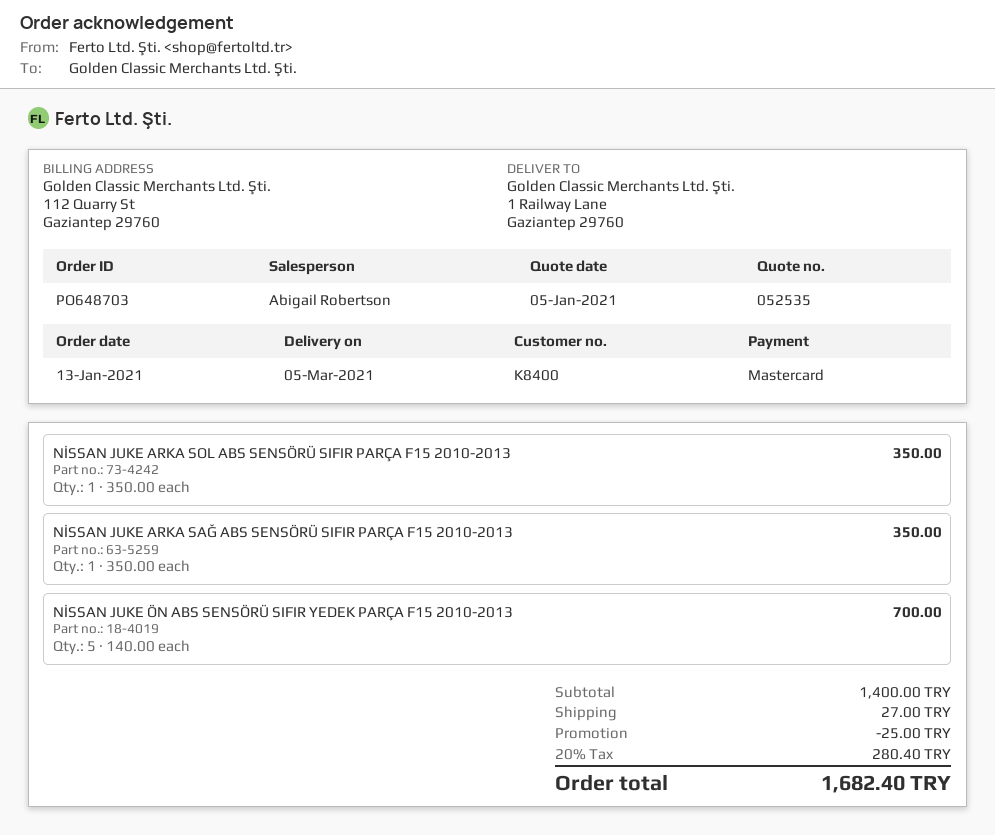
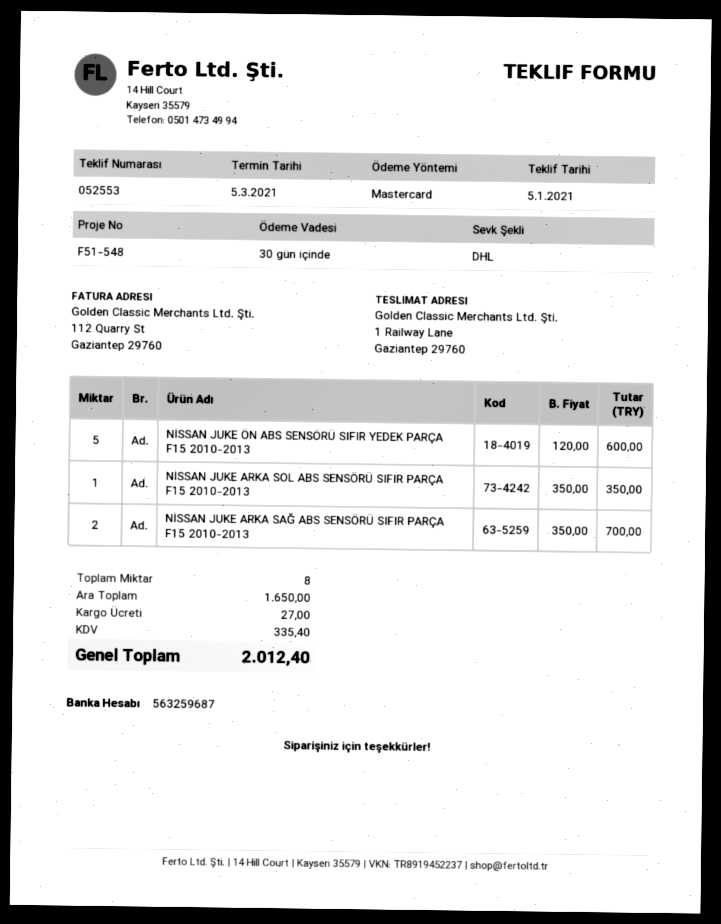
quote number: 052535 -> 052553
NİSSAN JUKE ARKA SAĞ ABS SENSÖRÜ SIFIR PARÇA F15 2010-2013: 1 x 350.00 = 350.00 -> 2 x 350.00 = 700.00
NİSSAN JUKE ÖN ABS SENSÖRÜ SIFIR YEDEK PARÇA F15 2010-2013: 5 x 140.00 = 700.00 -> 5 x 120.00 = 600.00
subtotal: 1400.00 -> 1650.00
discount: 25.00 -> none
tax: 280.40 -> 335.40
total: 1682.40 -> 2012.40

